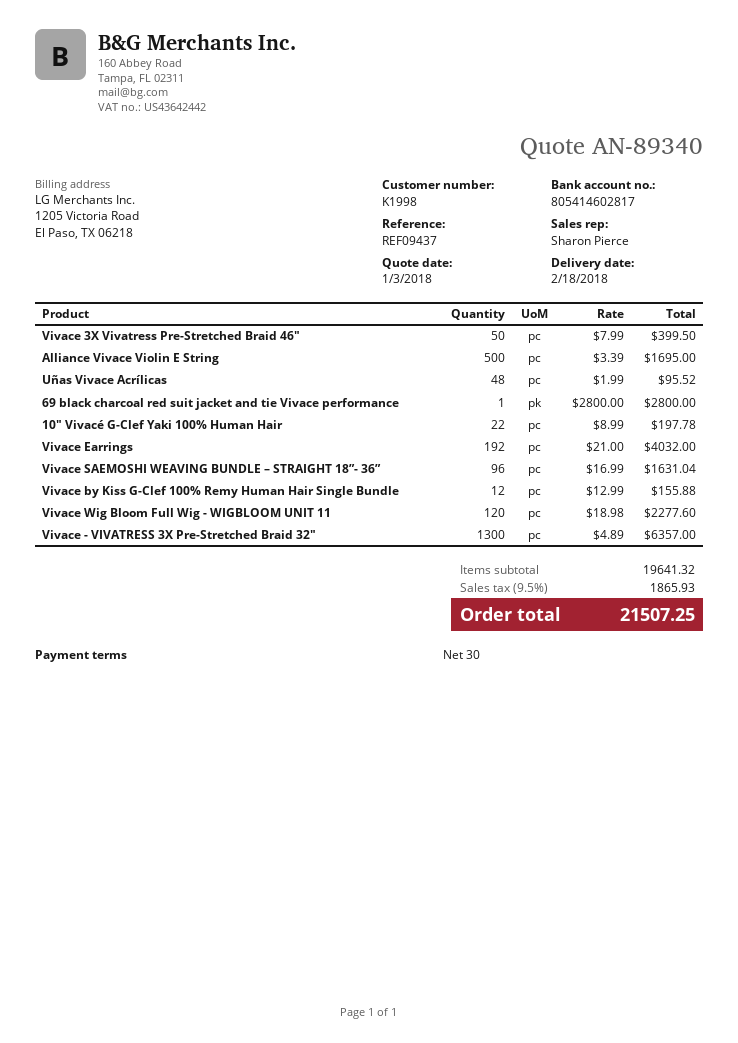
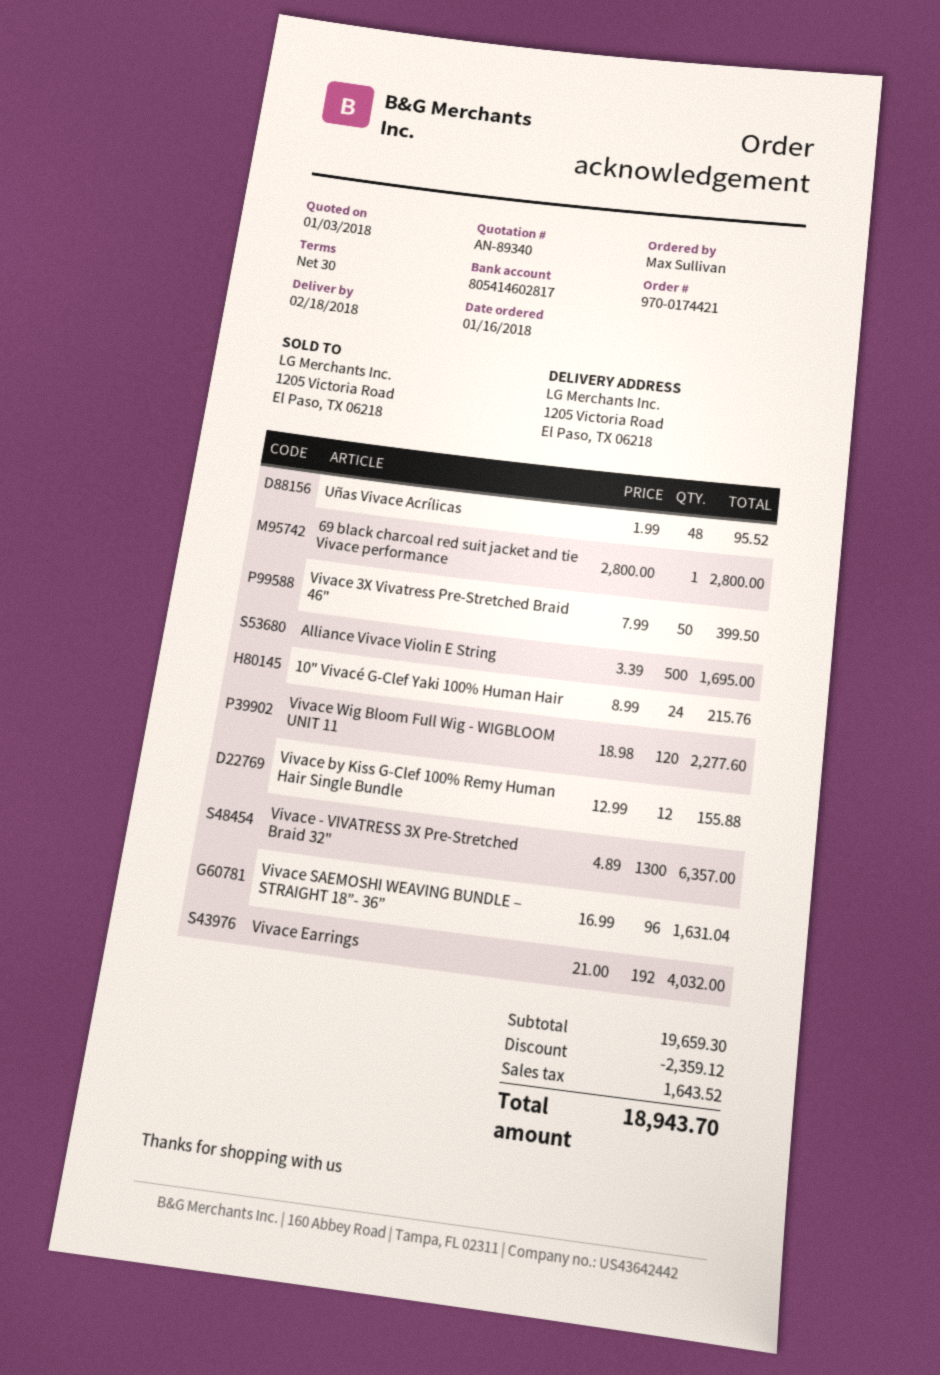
10" Vivacé G-Clef Yaki 100% Human Hair: 22 x 8.99 = 197.78 -> 24 x 8.99 = 215.76
subtotal: 19641.32 -> 19659.30
discount: none -> 2359.12
tax: 1865.93 -> 1643.52
total: 21507.25 -> 18943.70

